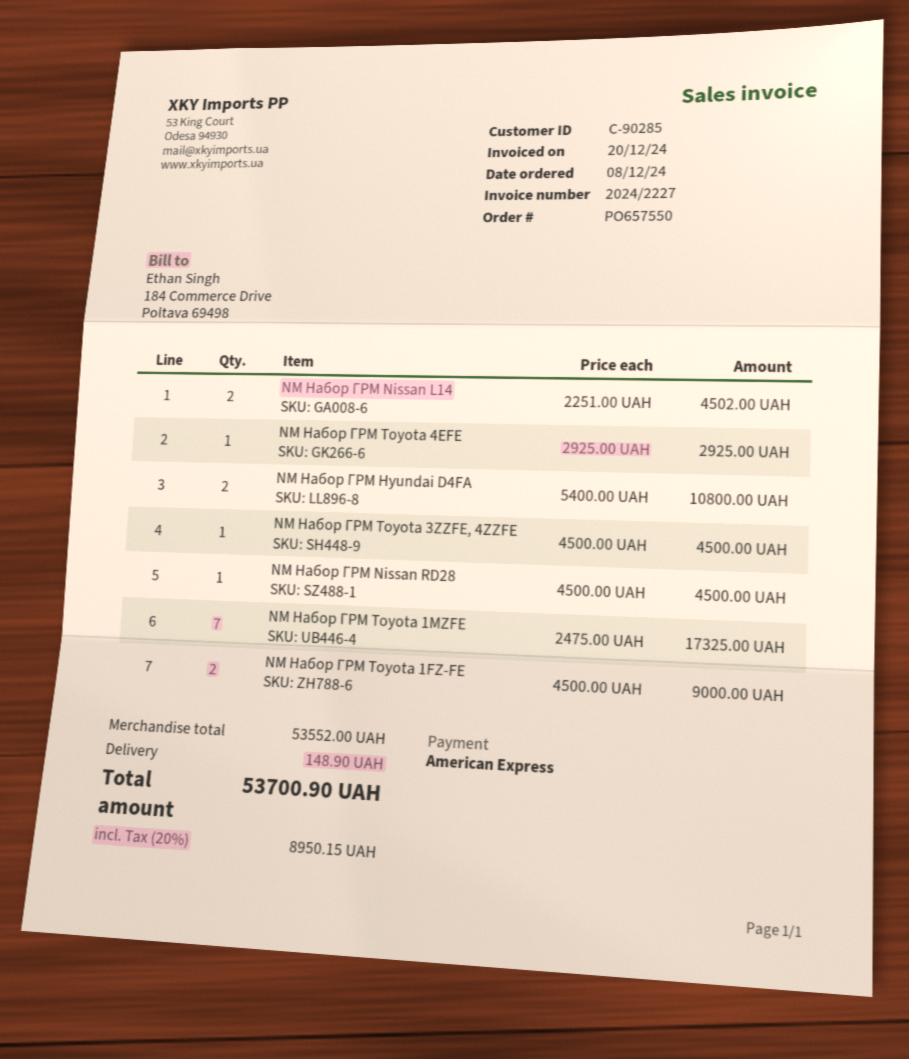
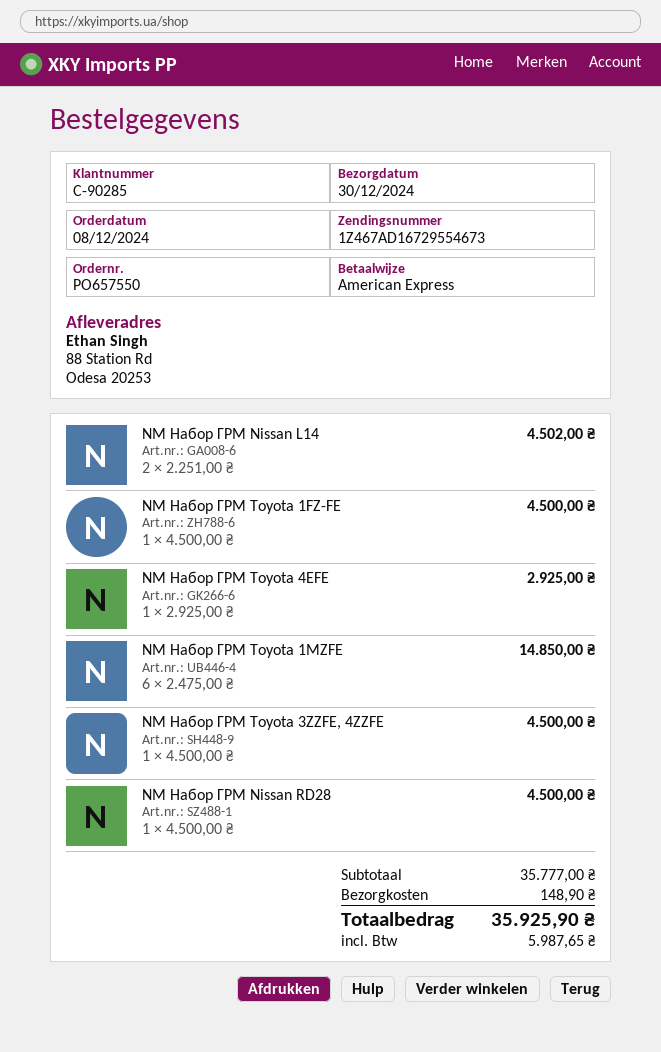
NM Набор ГРМ Hyundai D4FA: 2 x 5400.00 = 10800.00 -> none
NM Набор ГРМ Toyota 1MZFE: 7 x 2475.00 = 17325.00 -> 6 x 2475.00 = 14850.00
NM Набор ГРМ Toyota 1FZ-FE: 2 x 4500.00 = 9000.00 -> 1 x 4500.00 = 4500.00
subtotal: 53552.00 -> 35777.00
tax: 8950.15 -> 5987.65
total: 53700.90 -> 35925.90

